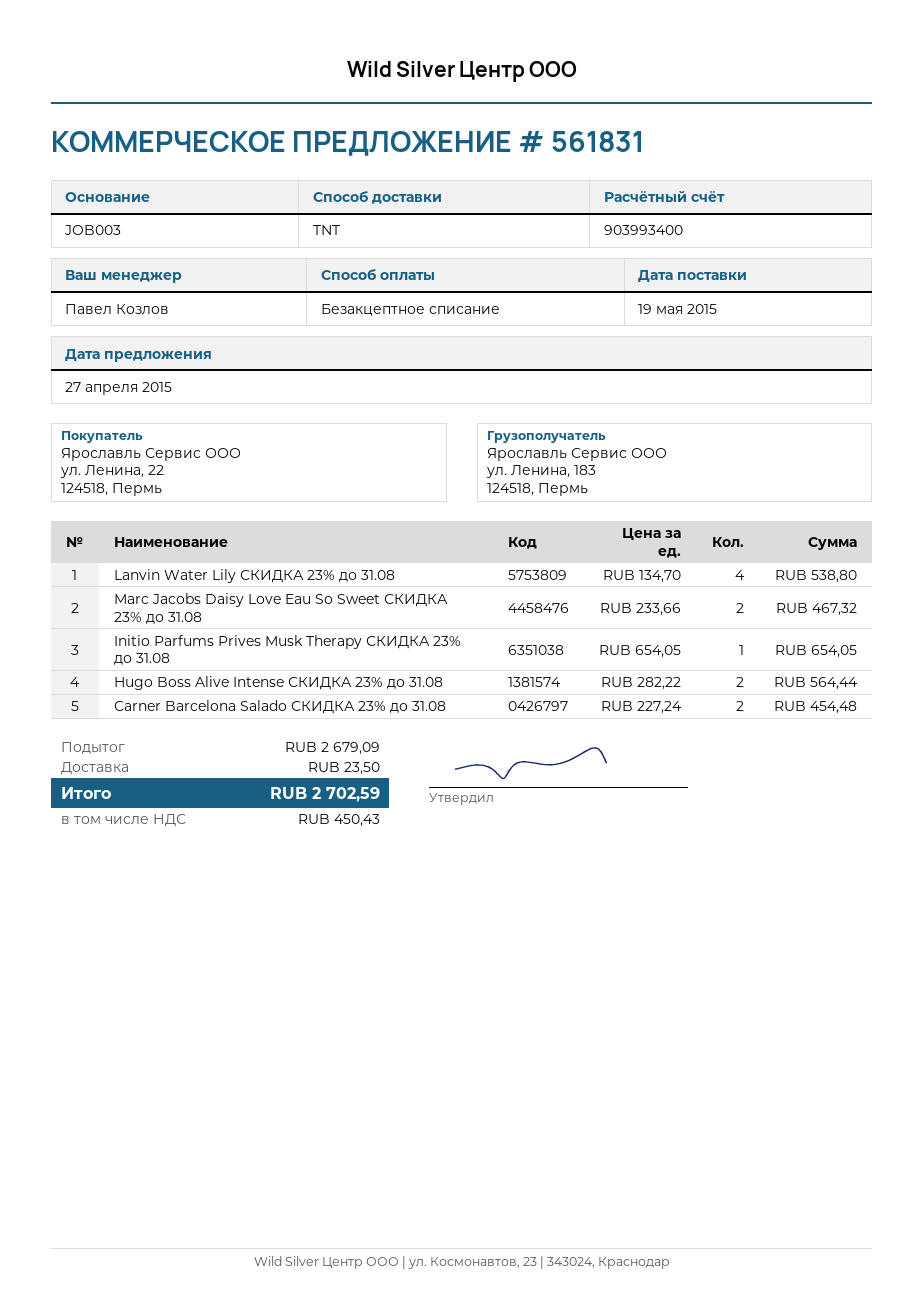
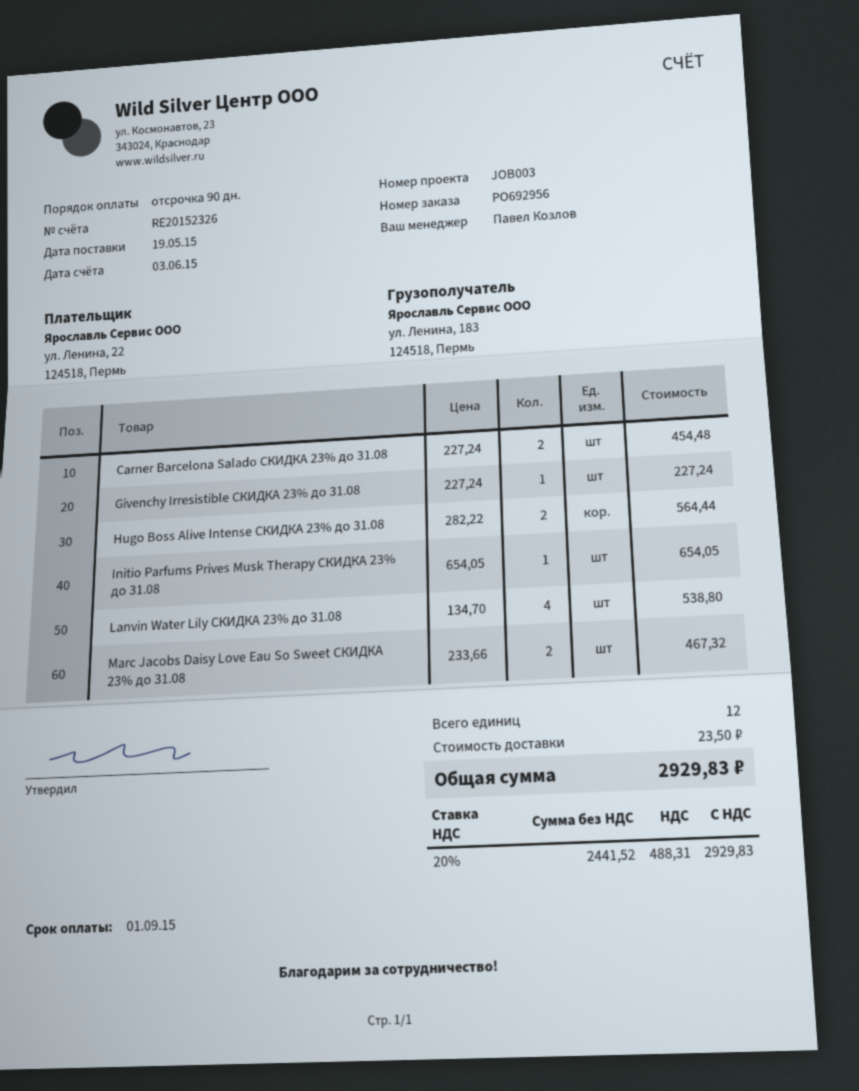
Givenchy Irresistible СКИДКА 23% до 31.08: none -> 1 x 227.24 = 227.24
tax: 450.43 -> 488.31
total: 2702.59 -> 2929.83

